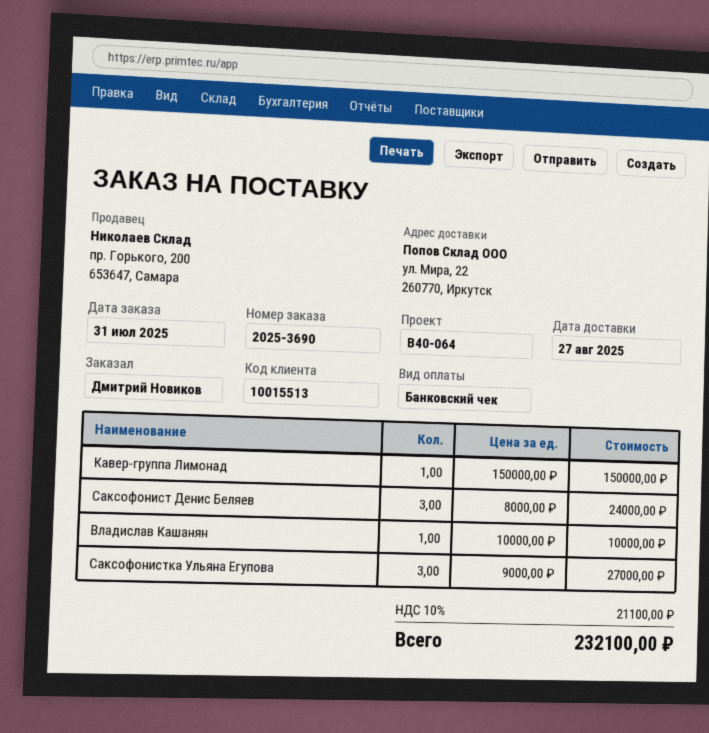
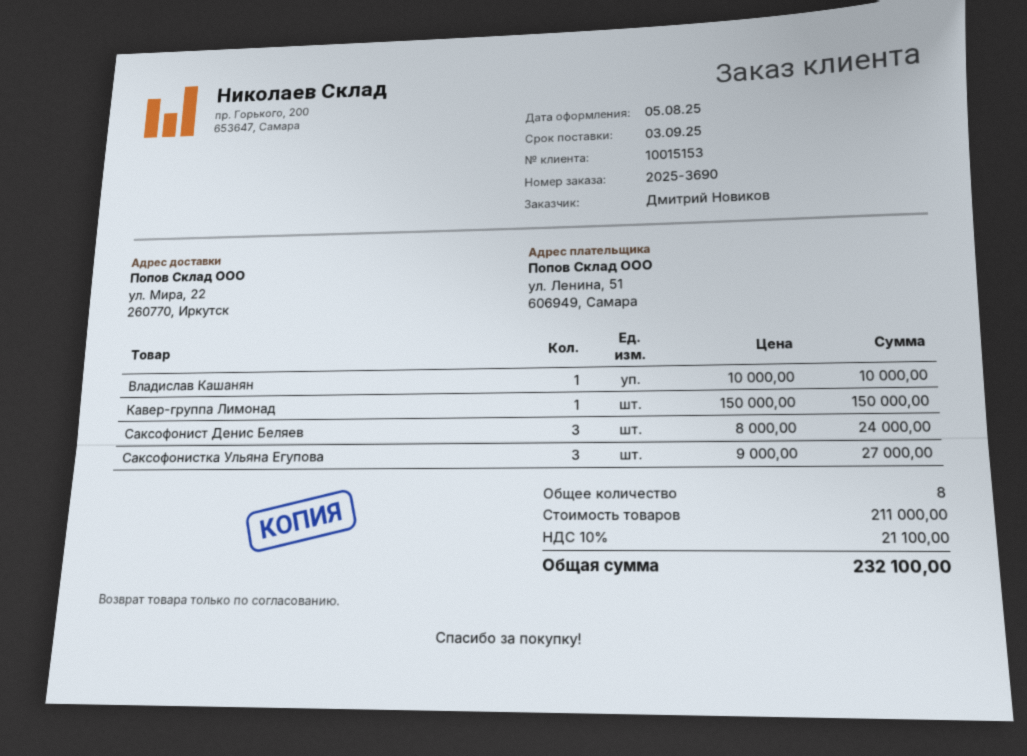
order date: 2025-07-31 -> 2025-08-05
delivery date: 2025-08-27 -> 2025-09-03
customer number: 10015513 -> 10015153

